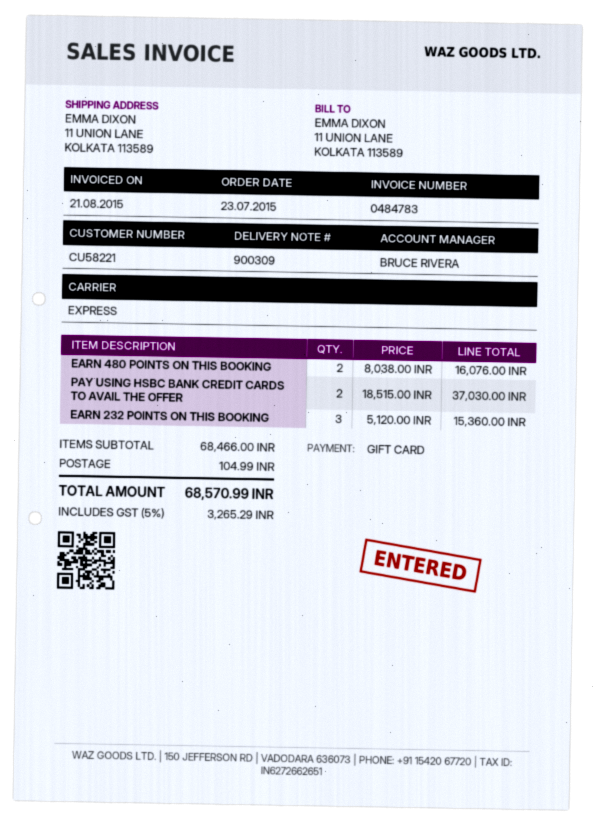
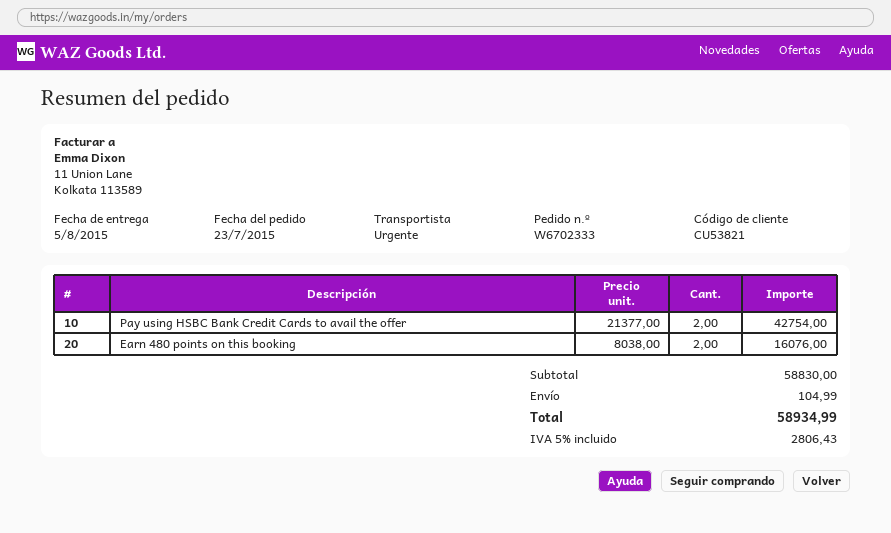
customer number: CU58221 -> CU53821
PAY USING HSBC BANK CREDIT CARDS TO AVAIL THE OFFER: 2 x 18515.00 = 37030.00 -> 2 x 21377.00 = 42754.00
EARN 232 POINTS ON THIS BOOKING: 3 x 5120.00 = 15360.00 -> none
subtotal: 68466.00 -> 58830.00
tax: 5% = 3265.29 -> 5% = 2806.43
total: 68570.99 -> 58934.99

